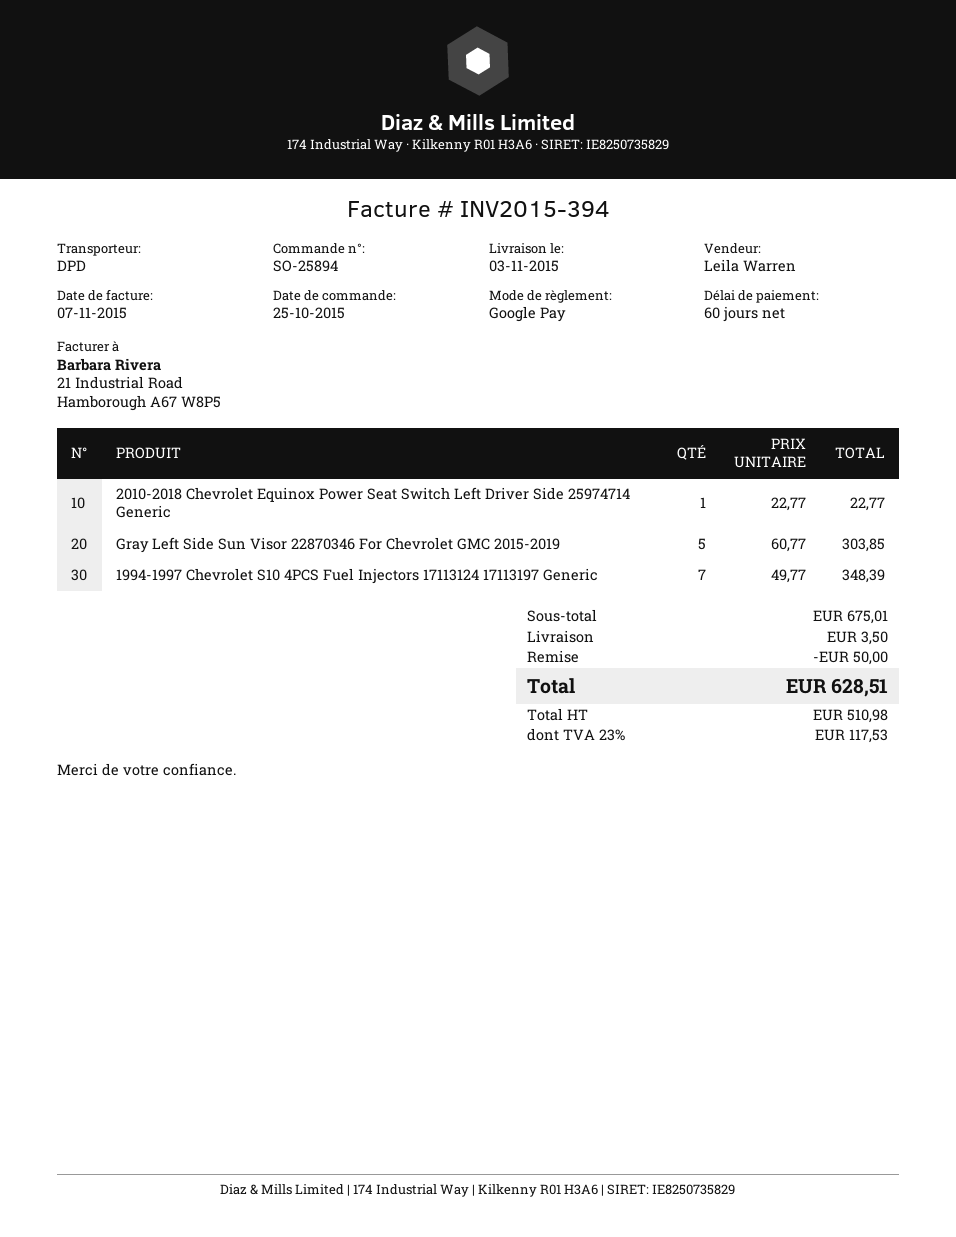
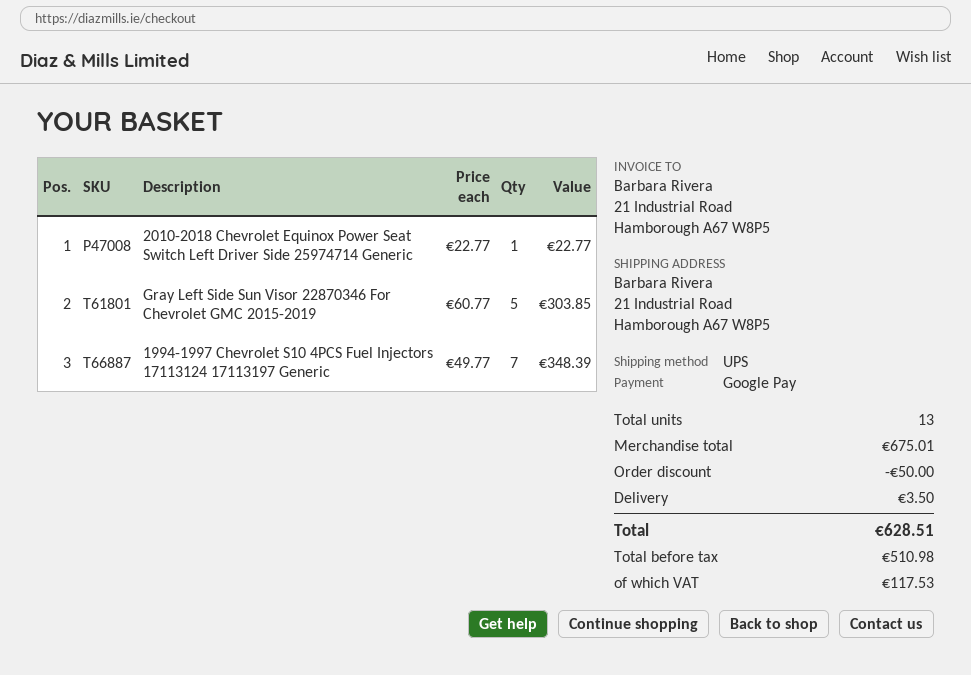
shipping method: DPD -> UPS

